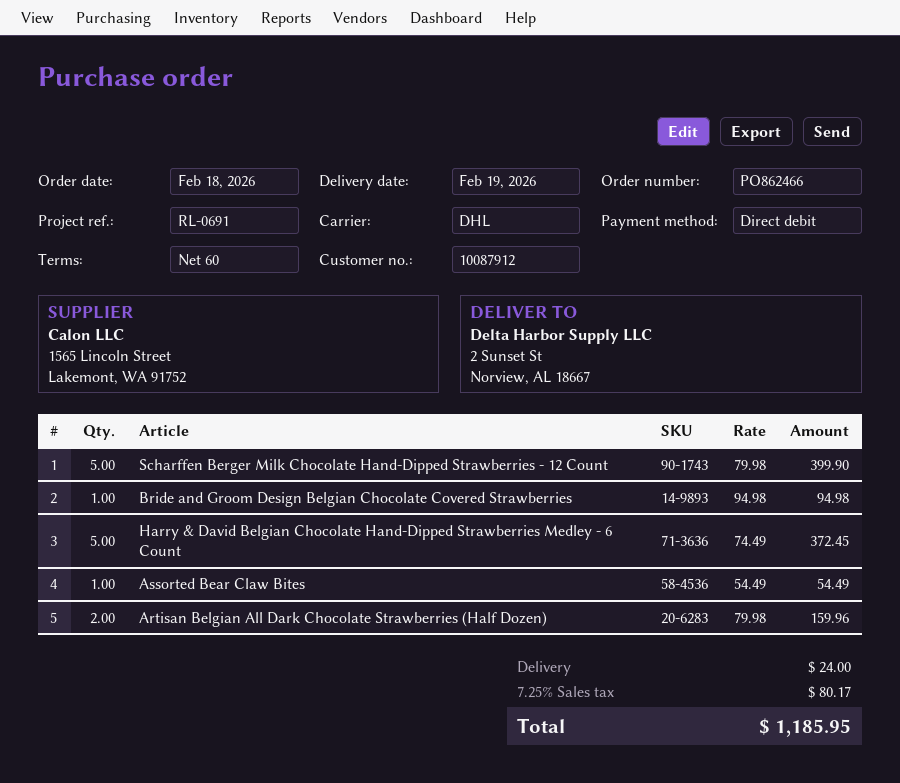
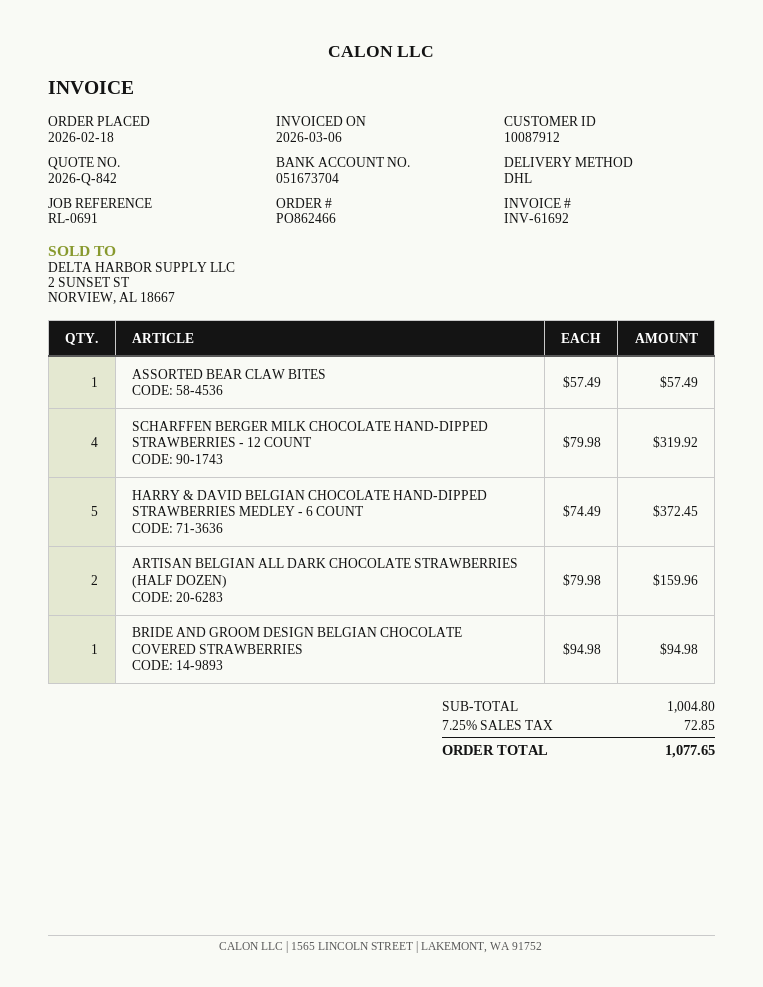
Scharffen Berger Milk Chocolate Hand-Dipped Strawberries - 12 Count: 5 x 79.98 = 399.90 -> 4 x 79.98 = 319.92
Assorted Bear Claw Bites: 1 x 54.49 = 54.49 -> 1 x 57.49 = 57.49
shipping: 24.00 -> none
tax: 7.25% = 80.17 -> 7.25% = 72.85
total: 1185.95 -> 1077.65

